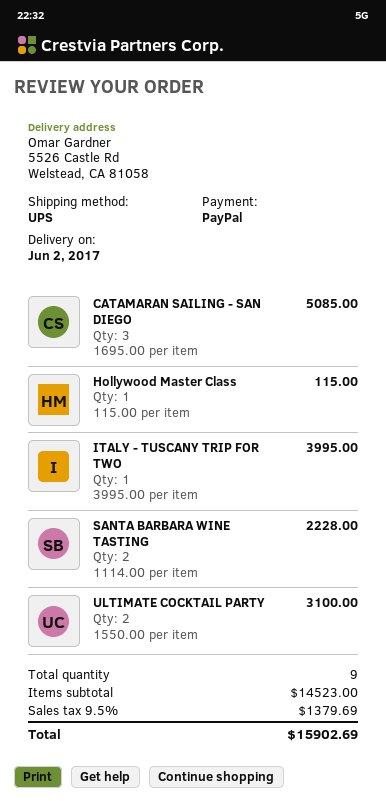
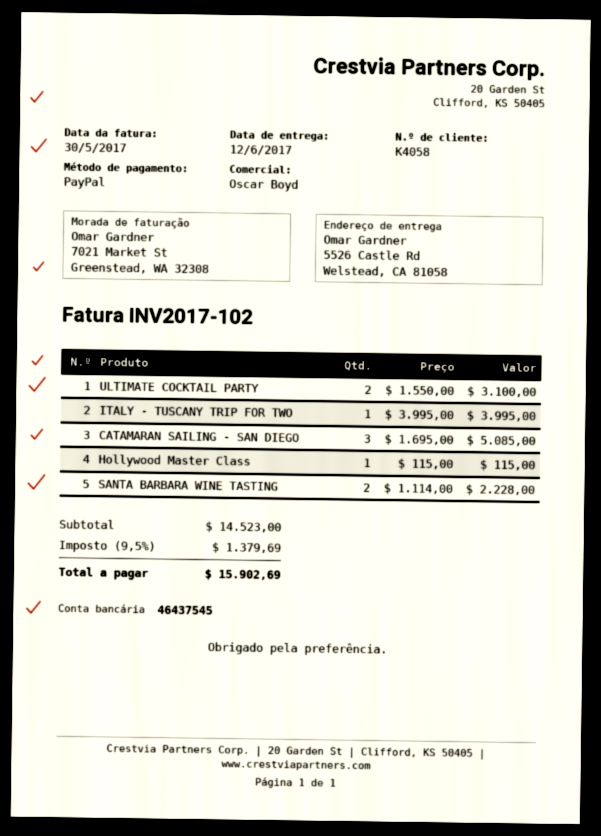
delivery date: 2017-06-02 -> 2017-06-12

